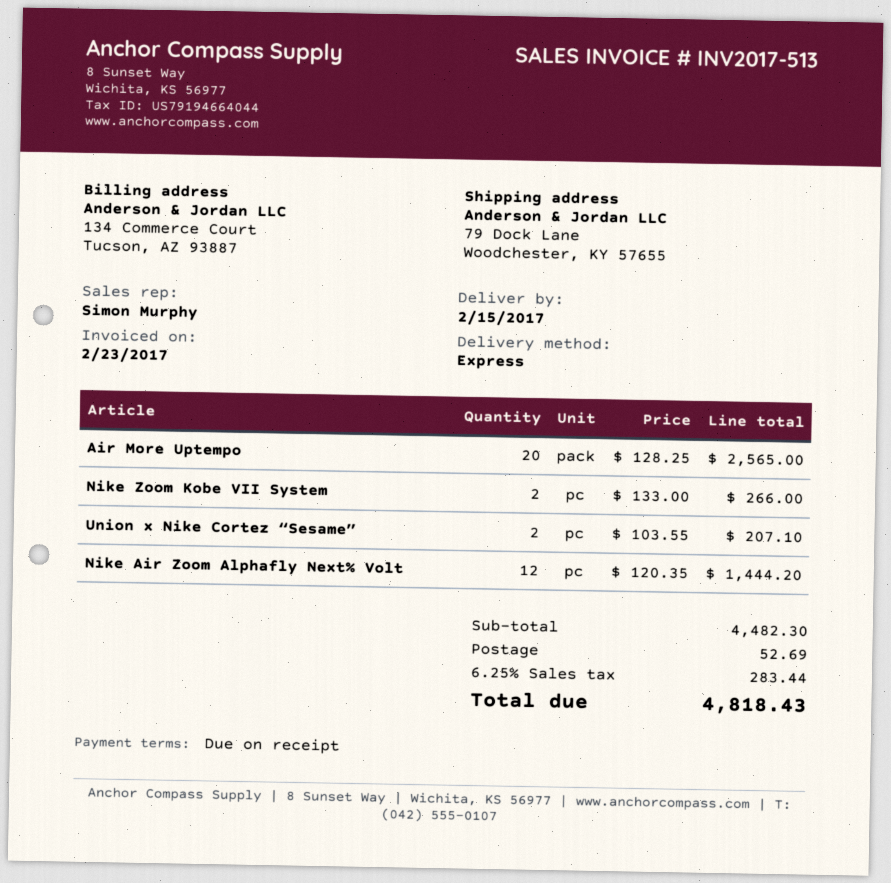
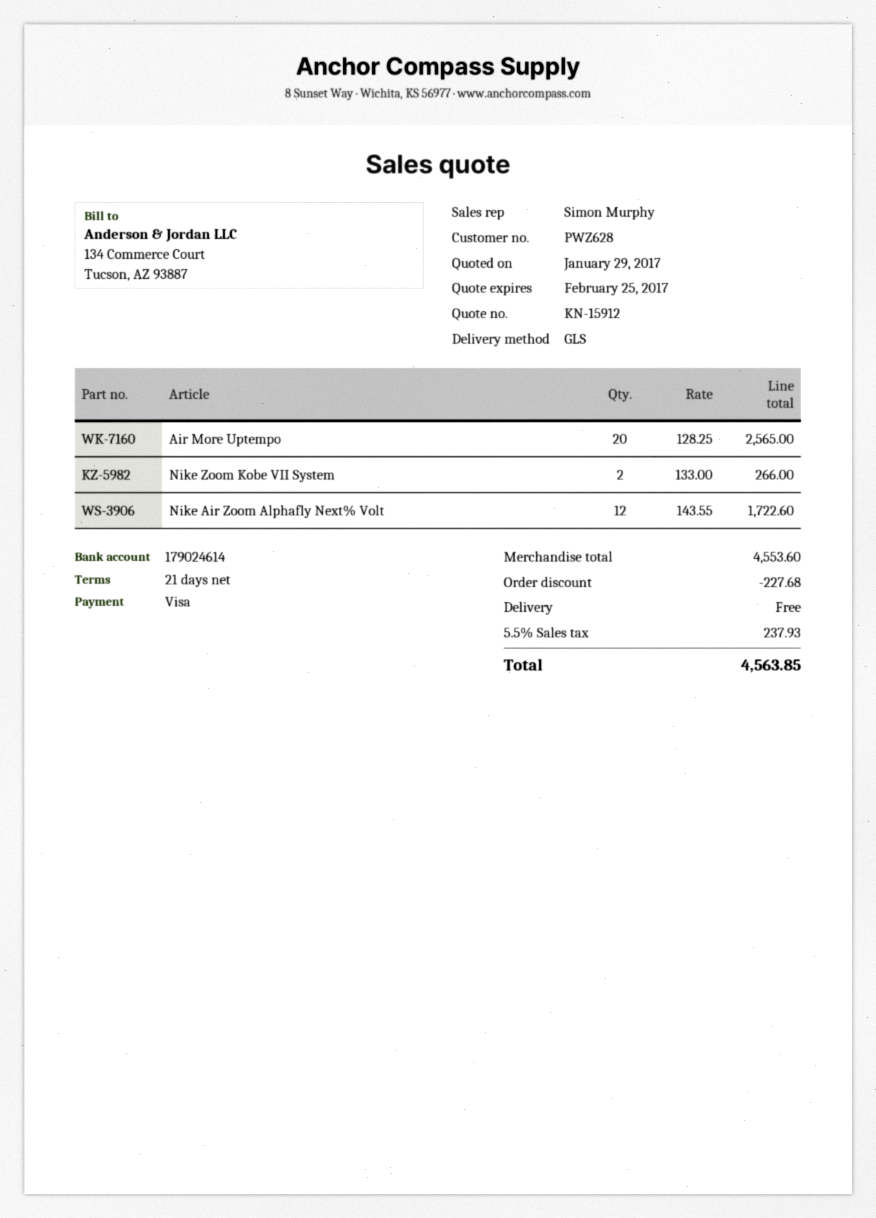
payment terms: on receipt -> 21 days
shipping method: express -> GLS
Union x Nike Cortez “Sesame”: 2 x 103.55 = 207.10 -> none
Nike Air Zoom Alphafly Next% Volt: 12 x 120.35 = 1444.20 -> 12 x 143.55 = 1722.60
subtotal: 4482.30 -> 4553.60
discount: none -> 227.68
shipping: 52.69 -> 0.00
tax: 6.25% = 283.44 -> 5.5% = 237.93
total: 4818.43 -> 4563.85

